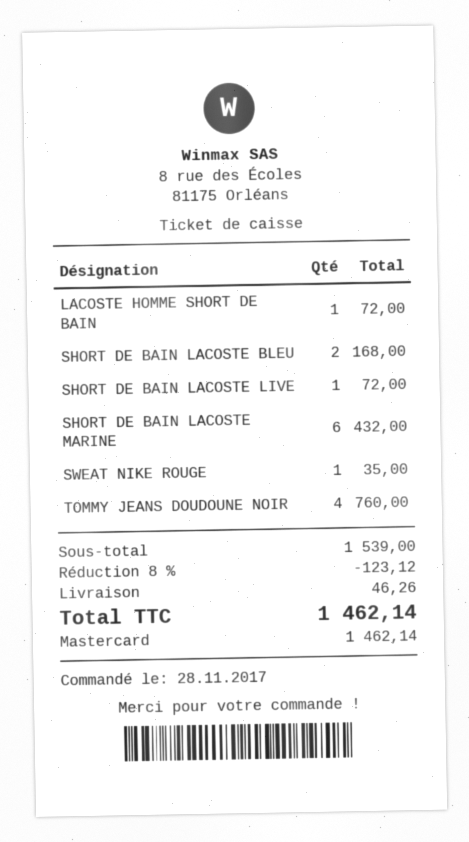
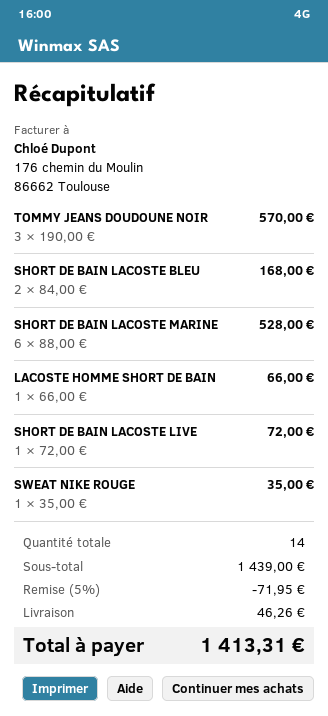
LACOSTE HOMME SHORT DE BAIN: 1 for 72.00 -> 1 for 66.00
SHORT DE BAIN LACOSTE MARINE: 6 for 432.00 -> 6 for 528.00
TOMMY JEANS DOUDOUNE NOIR: 4 for 760.00 -> 3 for 570.00
subtotal: 1539.00 -> 1439.00
discount: 8% = 123.12 -> 5% = 71.95
total: 1462.14 -> 1413.31

